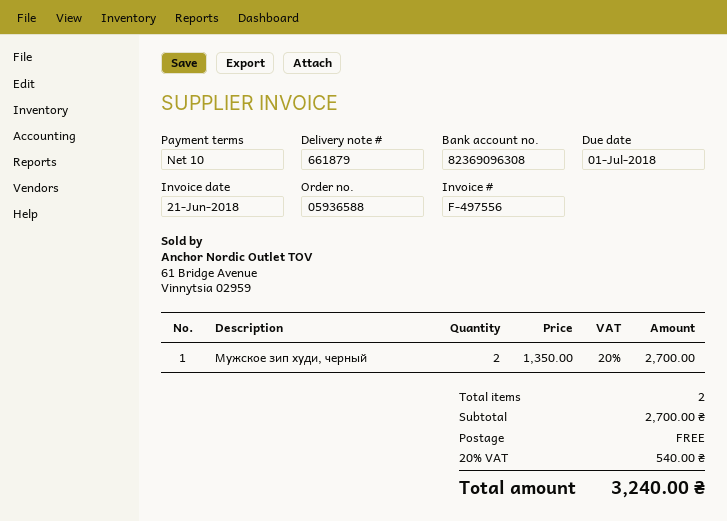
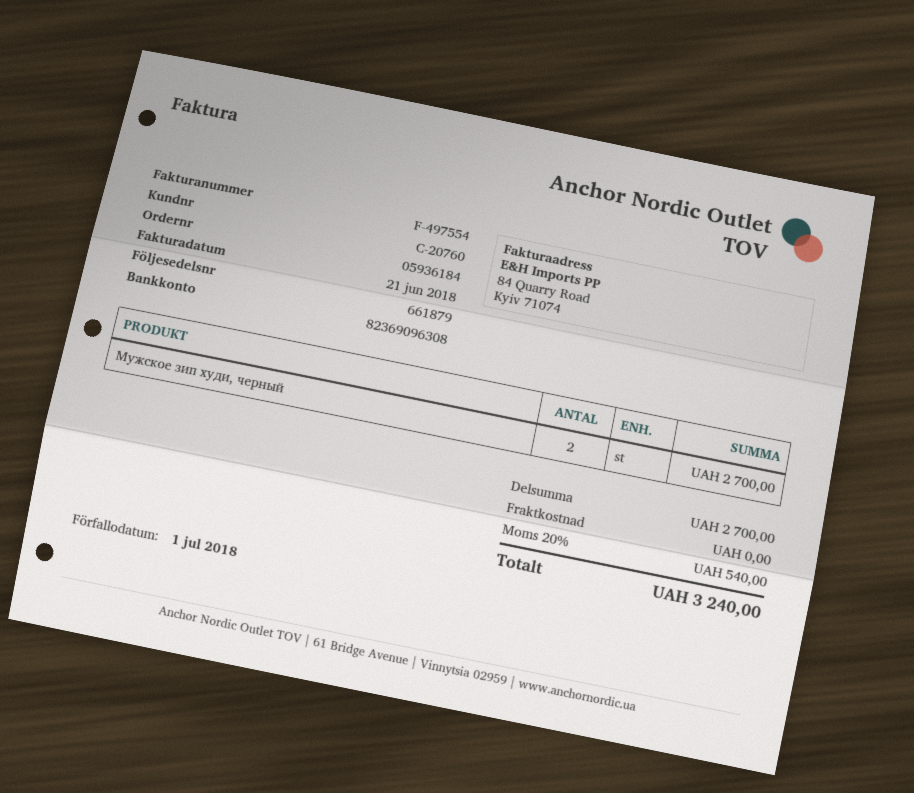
order number: 05936588 -> 05936184
invoice number: F-497556 -> F-497554

